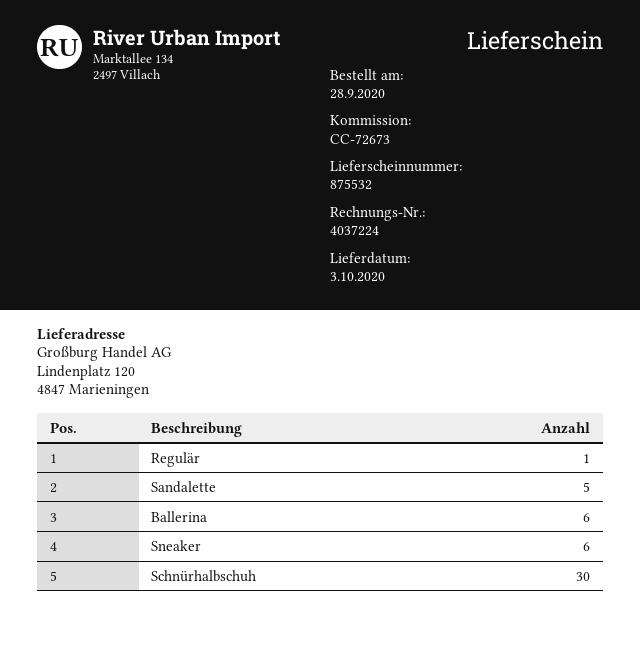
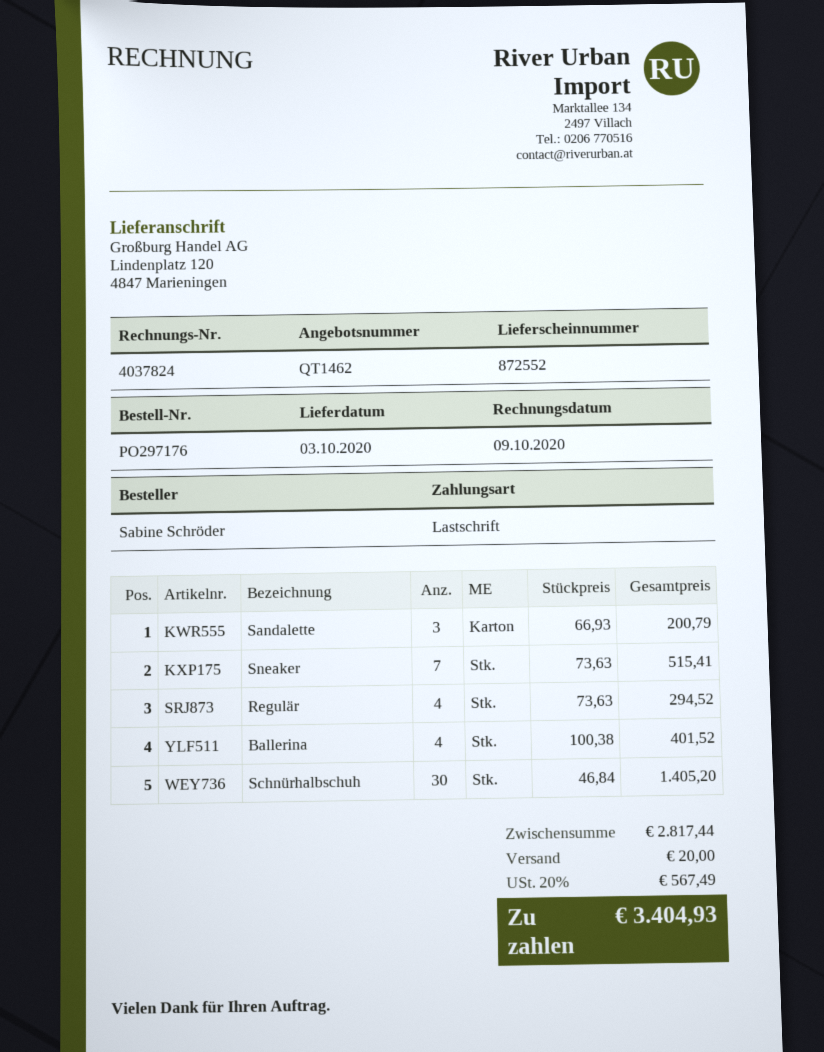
delivery note number: 875532 -> 872552
invoice number: 4037224 -> 4037824
Regulär: 1 -> 4
Sandalette: 5 -> 3
Ballerina: 6 -> 4
Sneaker: 6 -> 7

